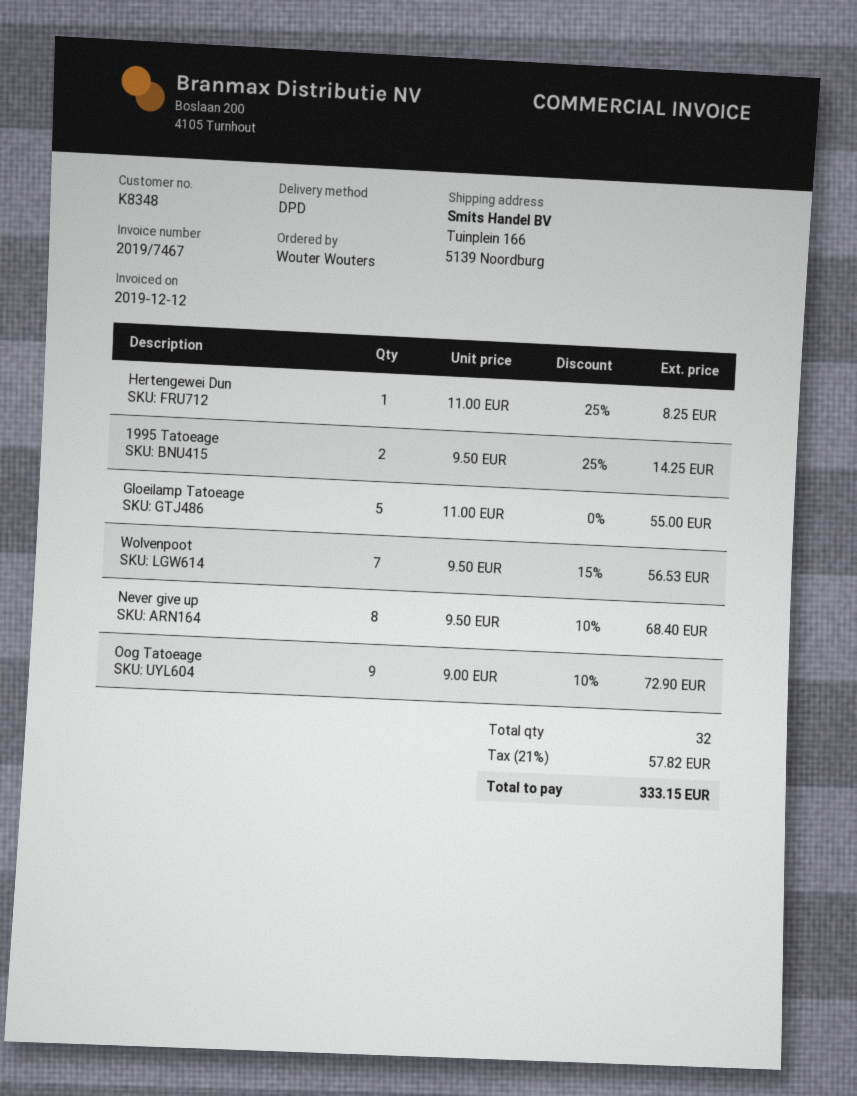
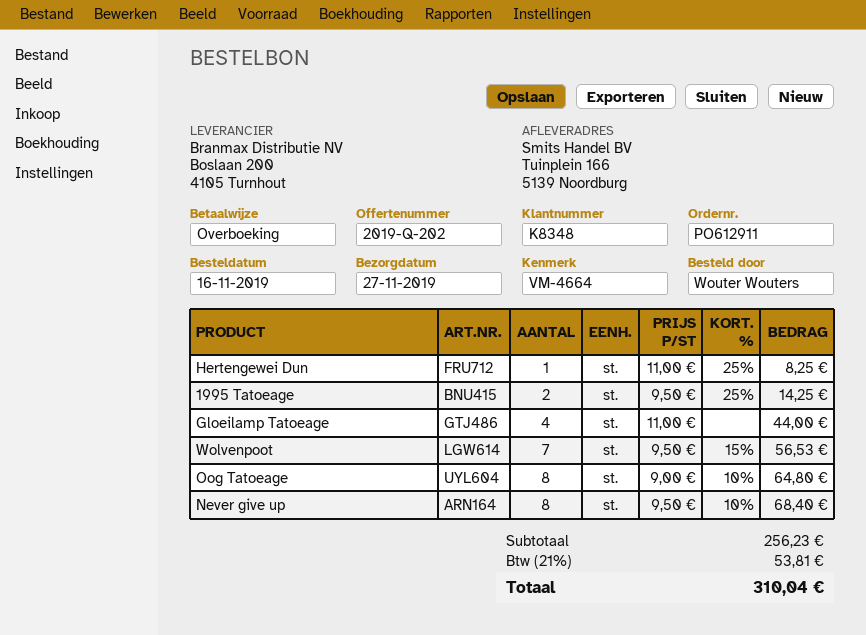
Gloeilamp Tatoeage: 5 x 11.00 = 55.00 -> 4 x 11.00 = 44.00
Oog Tatoeage: 9 x 9.00 - 10% = 72.90 -> 8 x 9.00 - 10% = 64.80
tax: 21% = 57.82 -> 21% = 53.81
total: 333.15 -> 310.04

